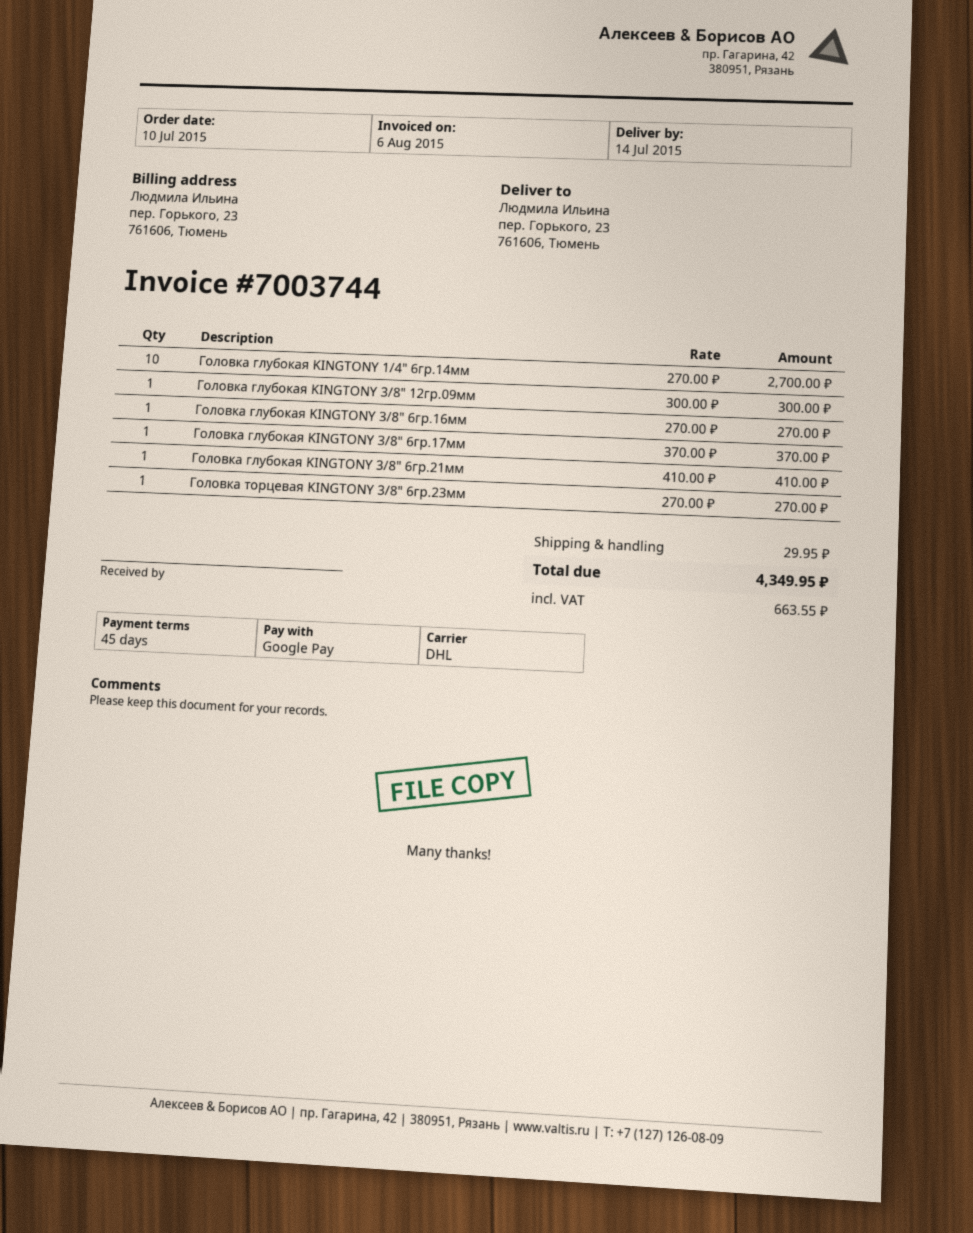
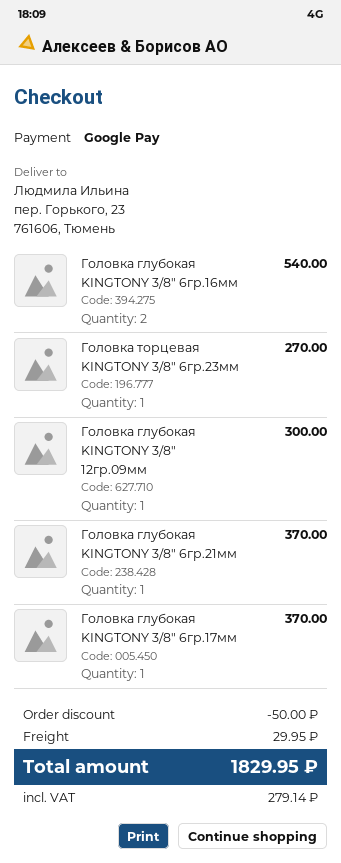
Головка глубокая KINGTONY 1/4" 6гр.14мм: 10 for 2700.00 -> none
Головка глубокая KINGTONY 3/8" 6гр.16мм: 1 for 270.00 -> 2 for 540.00
Головка глубокая KINGTONY 3/8" 6гр.21мм: 1 for 410.00 -> 1 for 370.00
discount: none -> 50.00
tax: 663.55 -> 279.14
total: 4349.95 -> 1829.95

